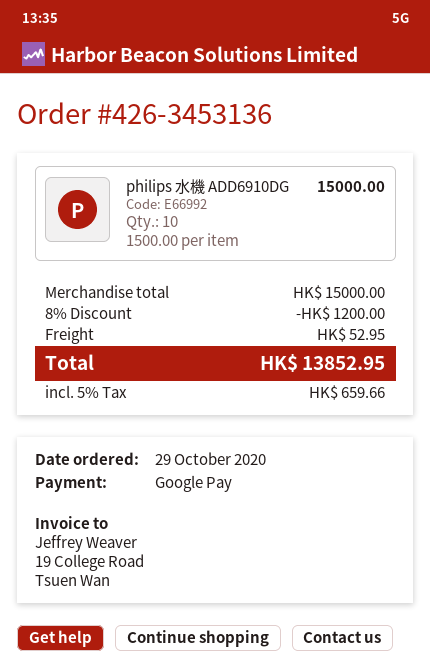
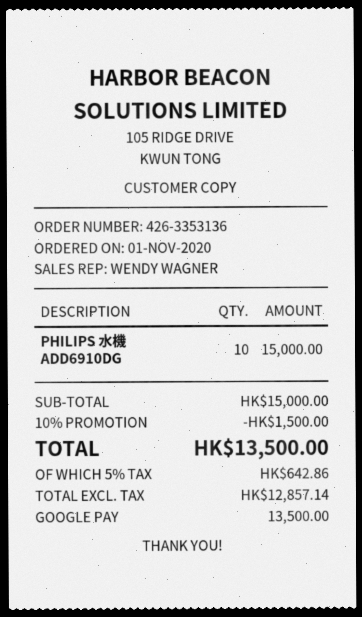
order number: 426-3453136 -> 426-3353136
order date: 2020-10-29 -> 2020-11-01
discount: 8% = 1200.00 -> 10% = 1500.00
shipping: 52.95 -> none
tax: 5% = 659.66 -> 5% = 642.86
total: 13852.95 -> 13500.00

